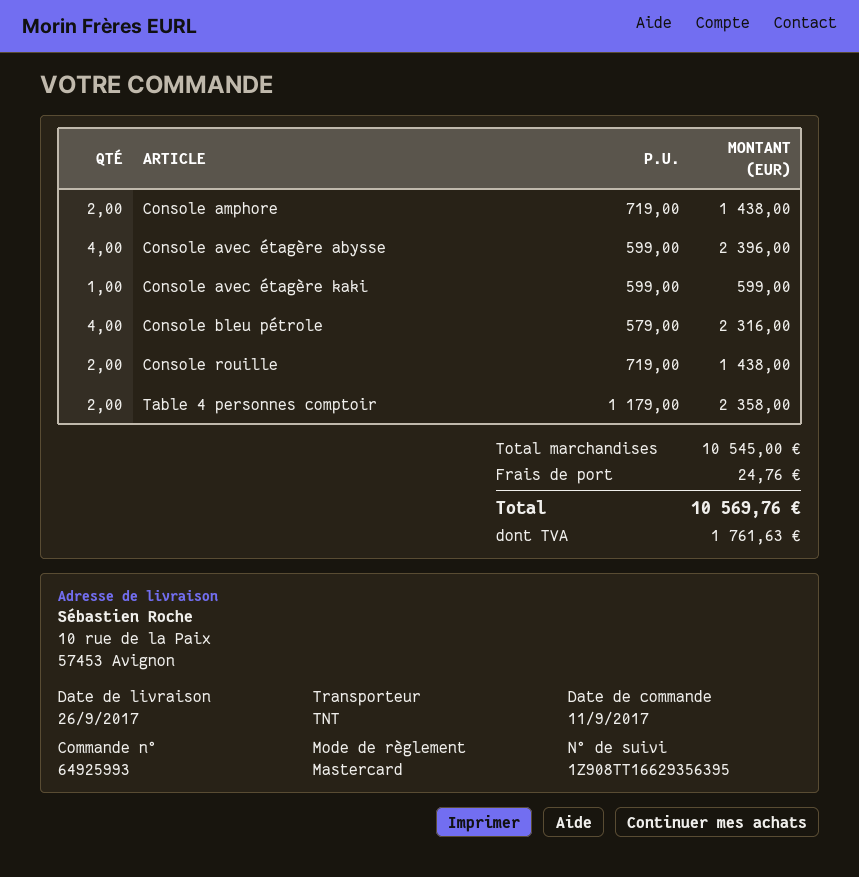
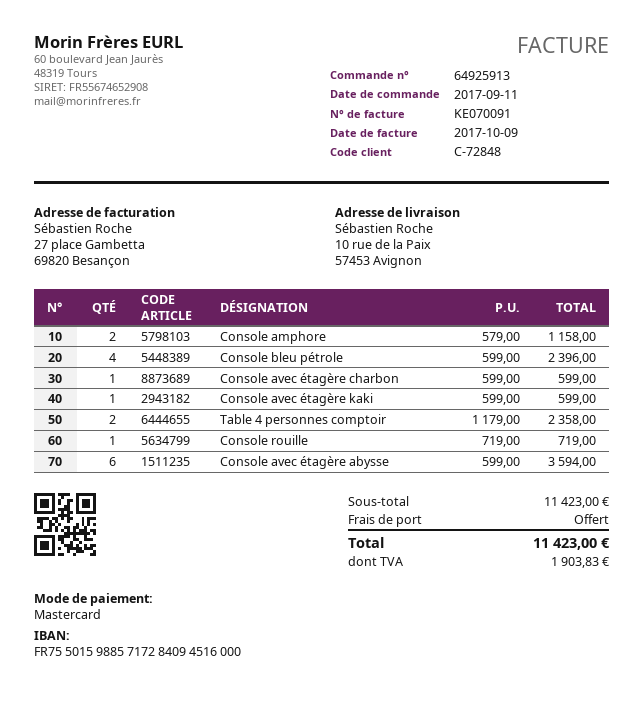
order number: 64925993 -> 64925913
Console amphore: 2 x 719.00 = 1438.00 -> 2 x 579.00 = 1158.00
Console avec étagère abysse: 4 x 599.00 = 2396.00 -> 6 x 599.00 = 3594.00
Console bleu pétrole: 4 x 579.00 = 2316.00 -> 4 x 599.00 = 2396.00
Console rouille: 2 x 719.00 = 1438.00 -> 1 x 719.00 = 719.00
Console avec étagère charbon: none -> 1 x 599.00 = 599.00
subtotal: 10545.00 -> 11423.00
shipping: 24.76 -> 0.00
tax: 1761.63 -> 1903.83
total: 10569.76 -> 11423.00

